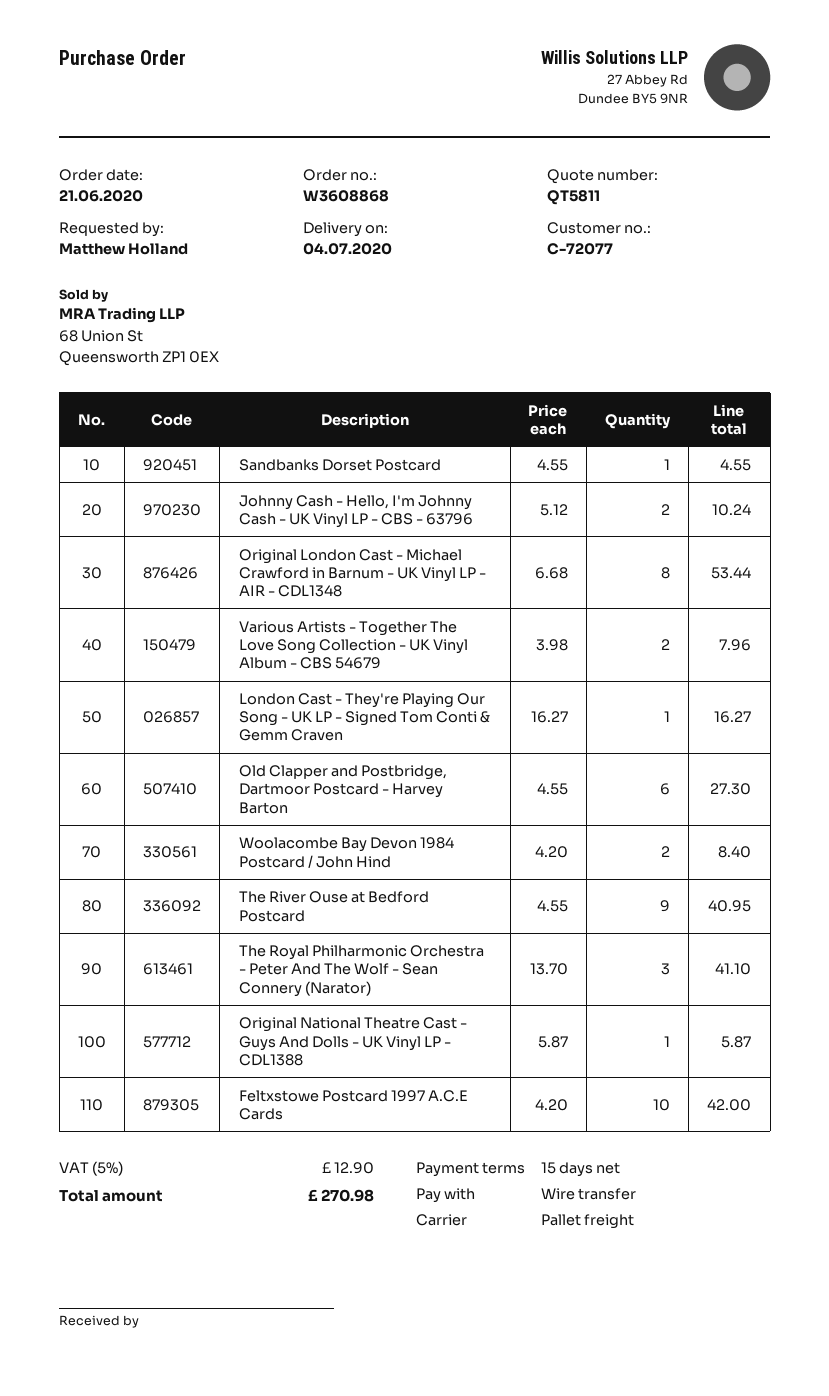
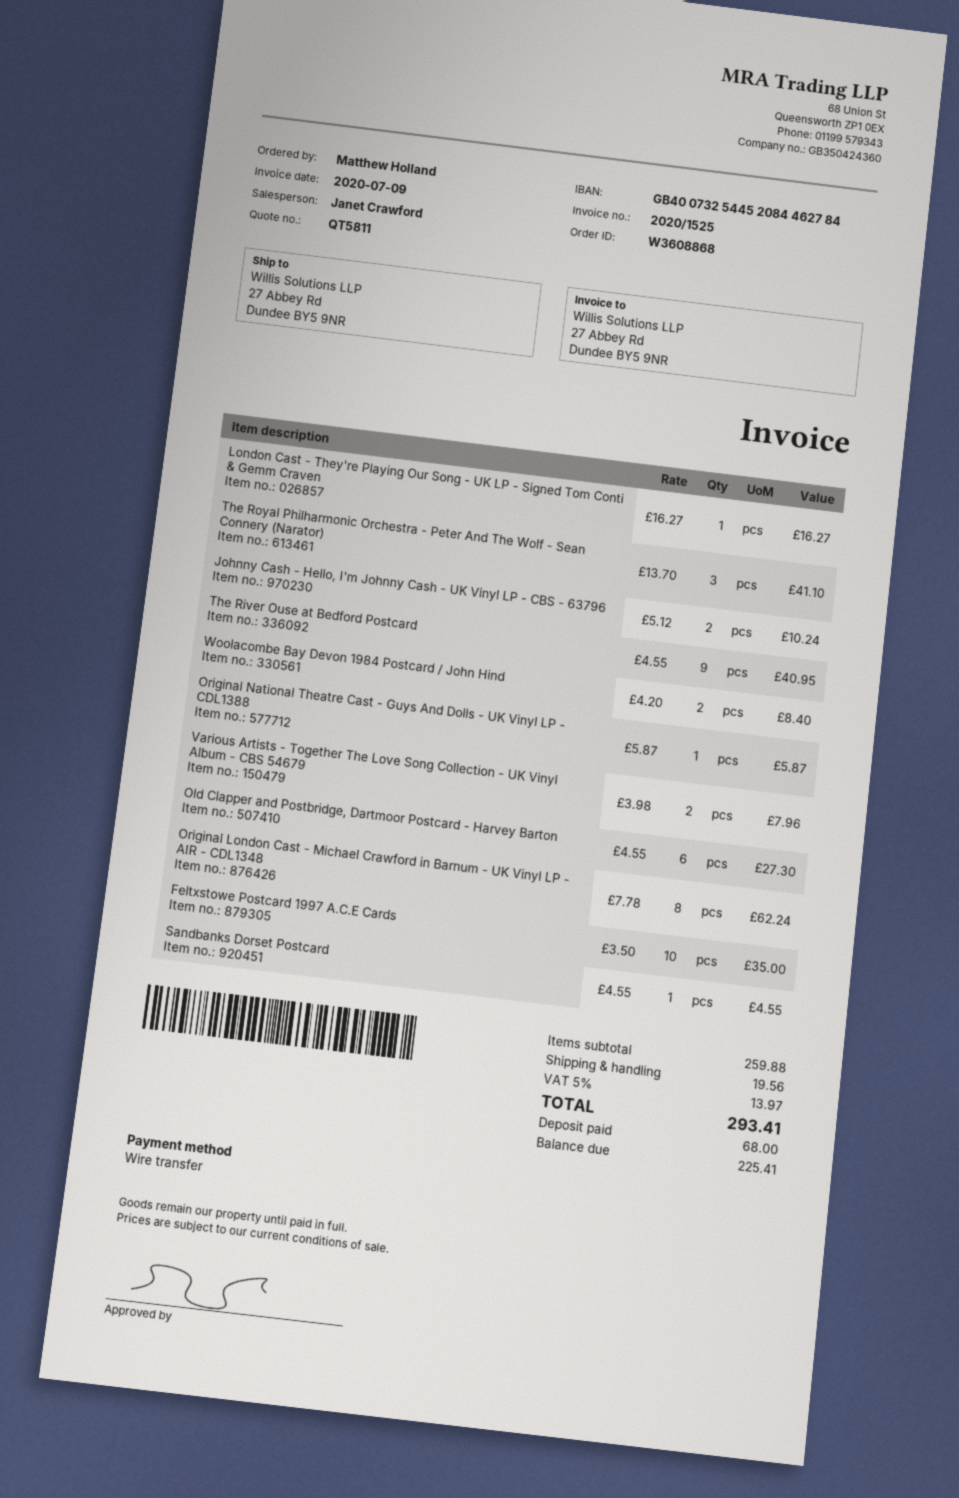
Original London Cast - Michael Crawford in Barnum - UK Vinyl LP - AIR - CDL1348: 8 x 6.68 = 53.44 -> 8 x 7.78 = 62.24
Feltxstowe Postcard 1997 A.C.E Cards: 10 x 4.20 = 42.00 -> 10 x 3.50 = 35.00
shipping: none -> 19.56
tax: 5% = 12.90 -> 5% = 13.97
total: 270.98 -> 293.41

